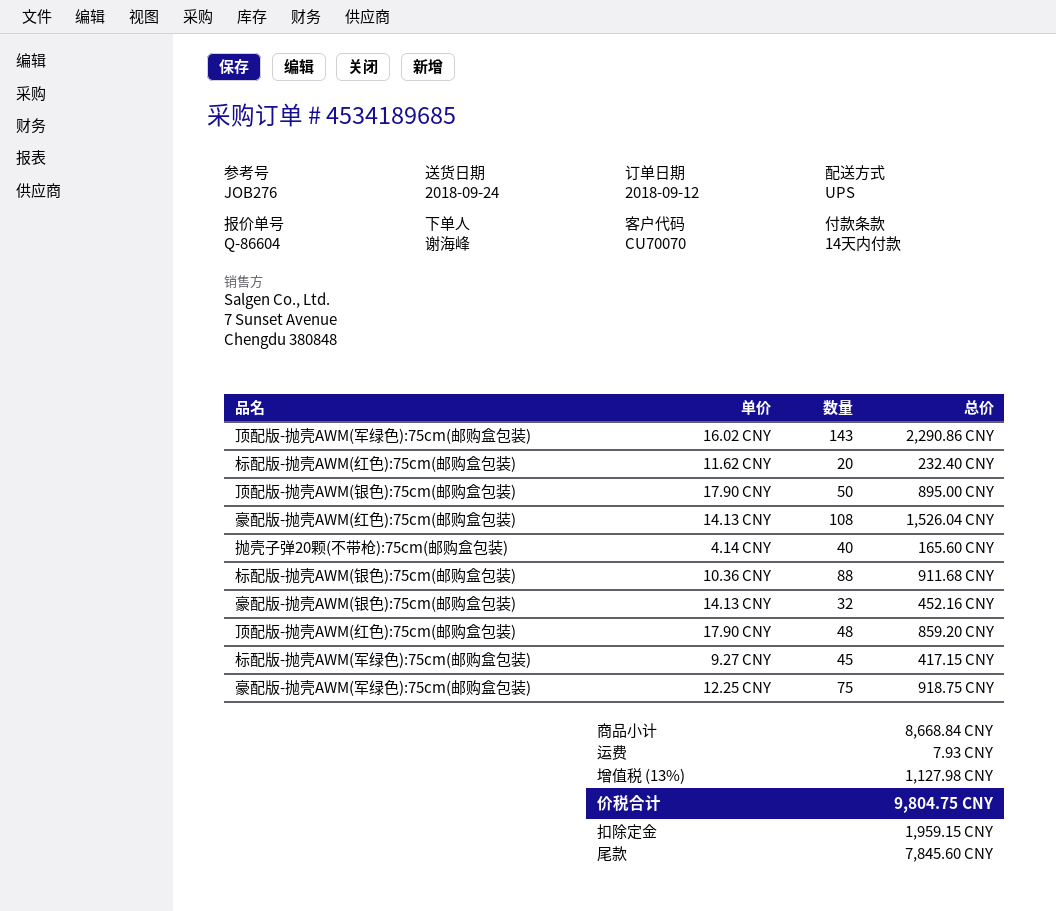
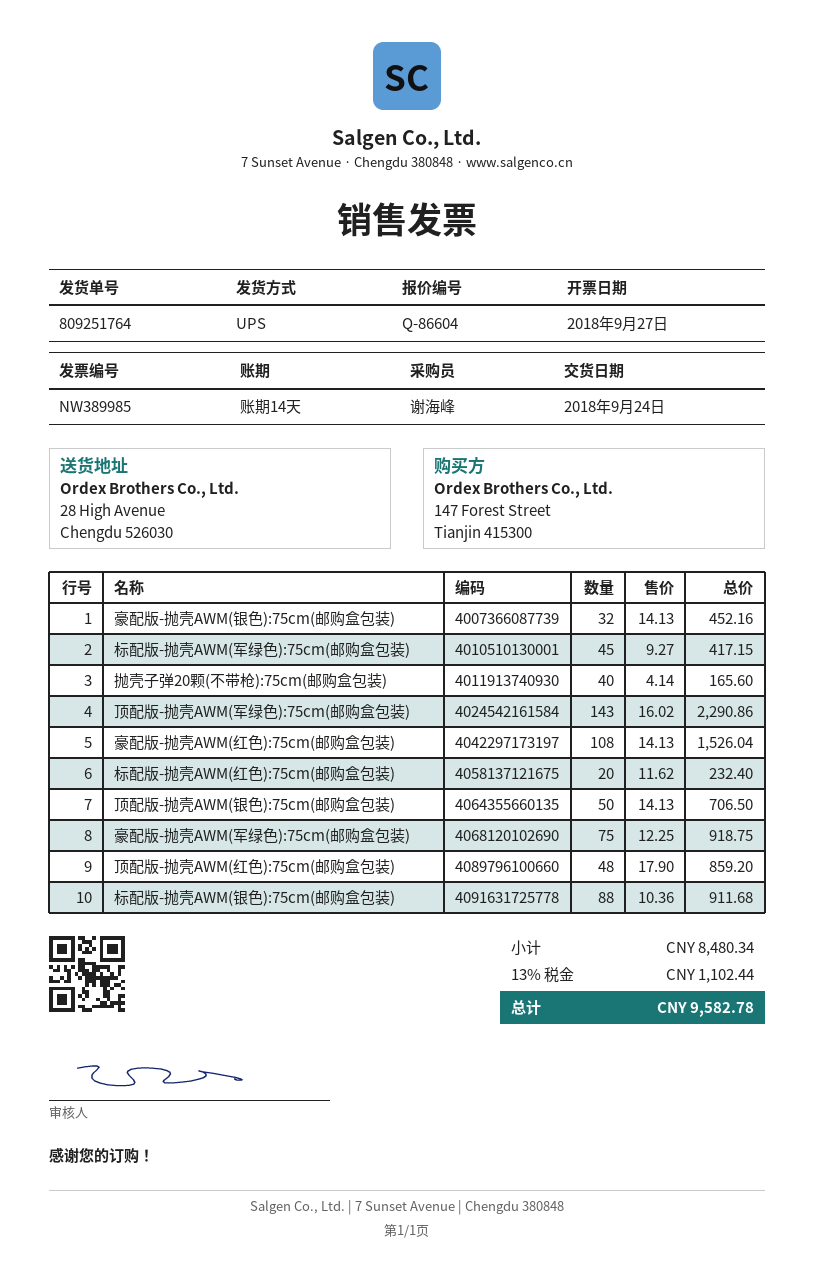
顶配版-抛壳AWM(银色):75cm(邮购盒包装): 50 x 17.90 = 895.00 -> 50 x 14.13 = 706.50
subtotal: 8668.84 -> 8480.34
shipping: 7.93 -> none
tax: 13% = 1127.98 -> 13% = 1102.44
total: 9804.75 -> 9582.78

